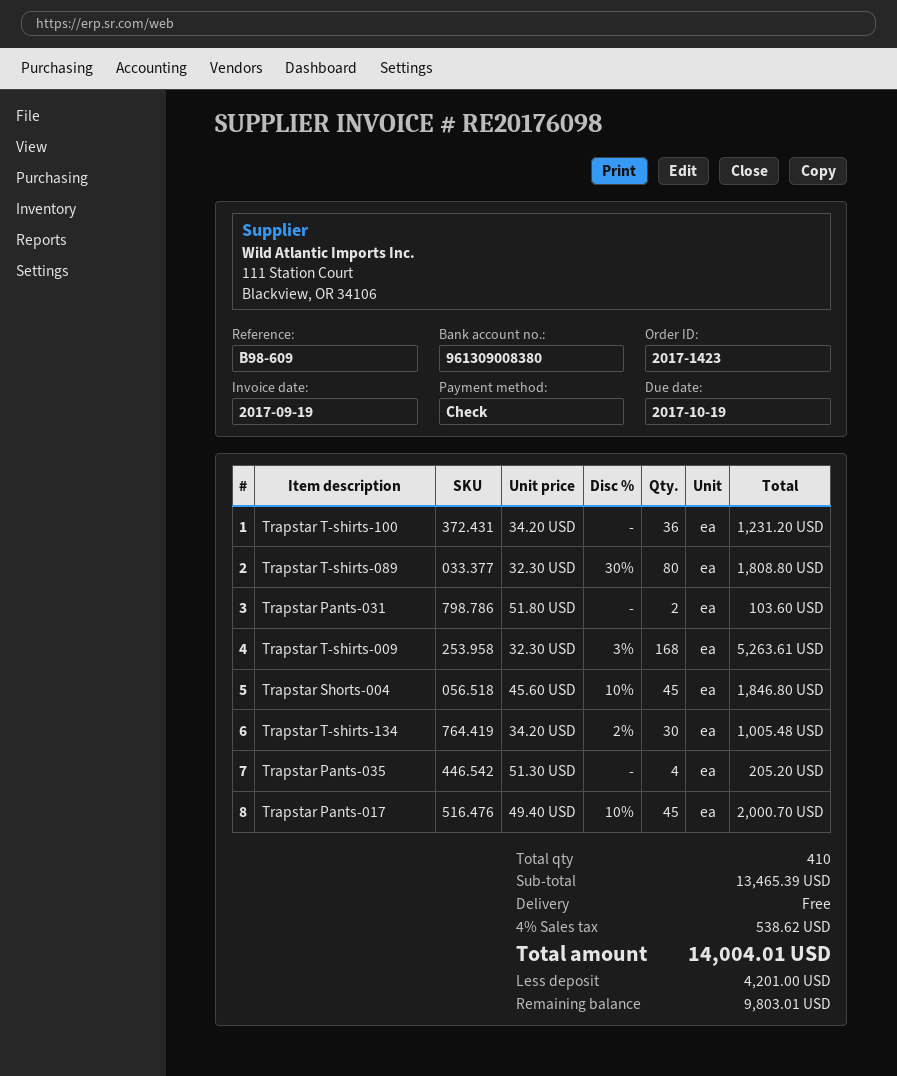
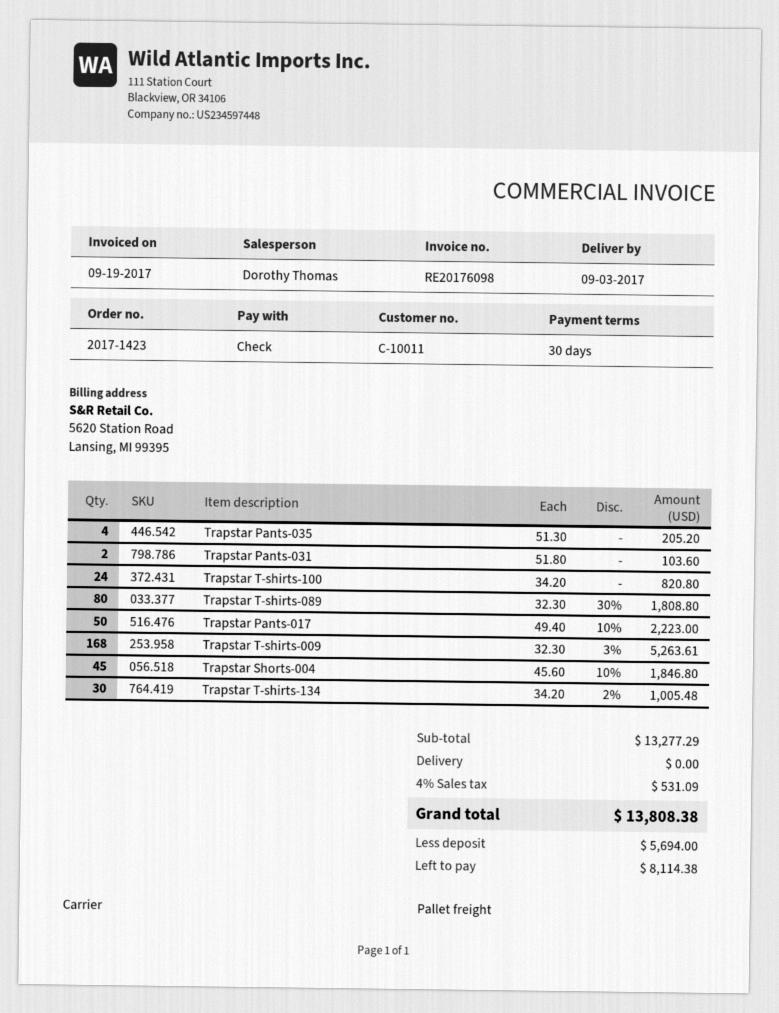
Trapstar T-shirts-100: 36 x 34.20 = 1231.20 -> 24 x 34.20 = 820.80
Trapstar Pants-017: 45 x 49.40 - 10% = 2000.70 -> 50 x 49.40 - 10% = 2223.00
subtotal: 13465.39 -> 13277.29
tax: 4% = 538.62 -> 4% = 531.09
total: 14004.01 -> 13808.38
deposit: 4201.00 -> 5694.00
balance: 9803.01 -> 8114.38

